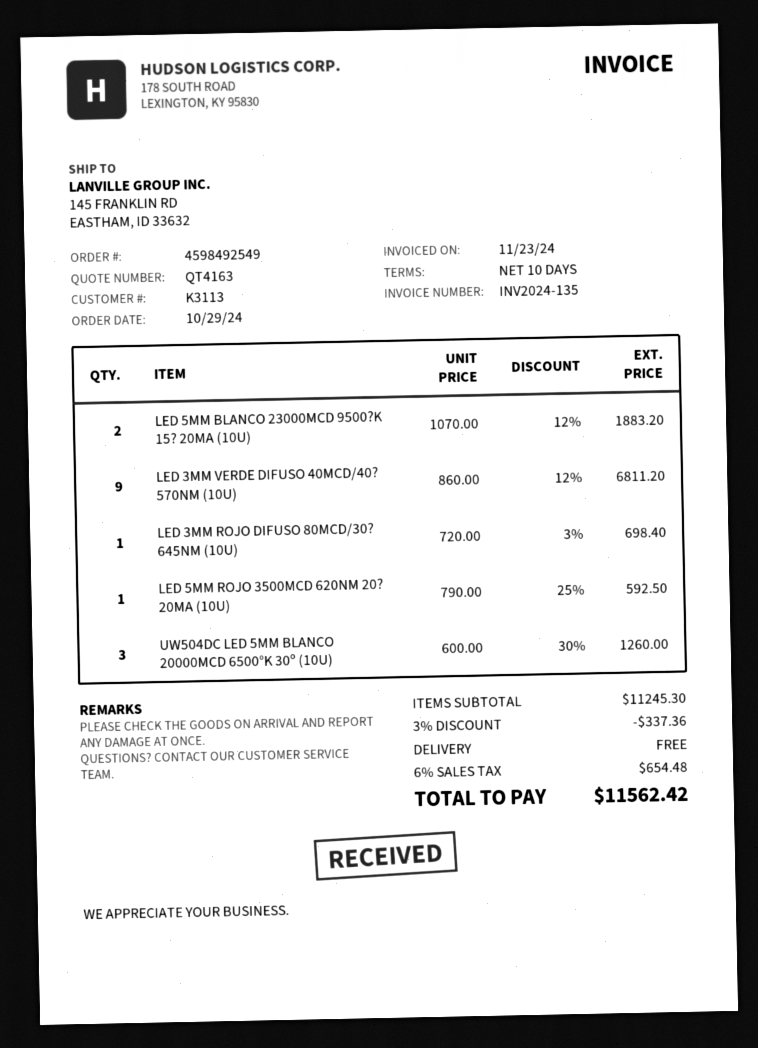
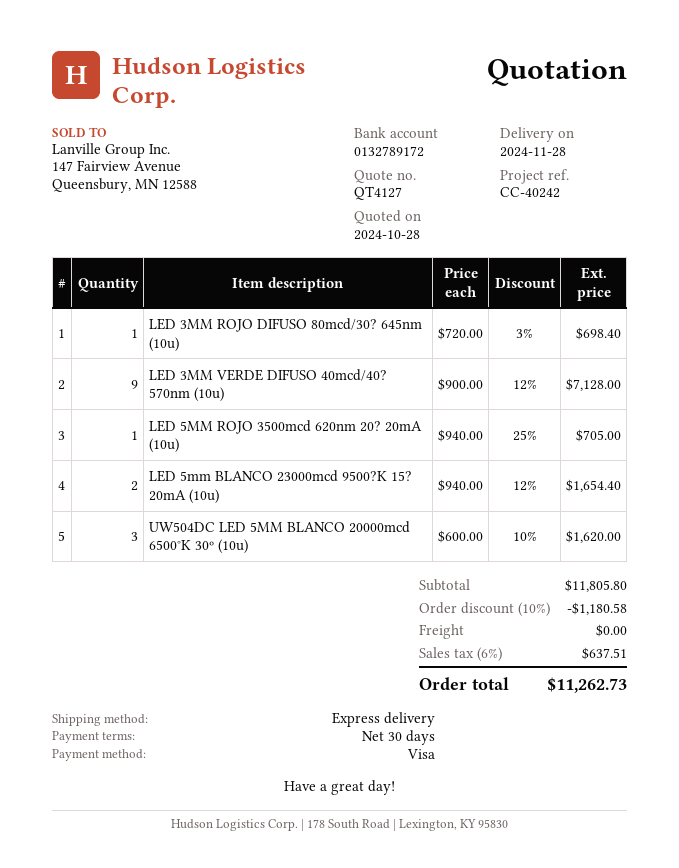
quote number: QT4163 -> QT4127
payment terms: 10 days -> 30 days
LED 5MM BLANCO 23000MCD 9500?K 15? 20MA (10U): 2 x 1070.00 - 12% = 1883.20 -> 2 x 940.00 - 12% = 1654.40
LED 3MM VERDE DIFUSO 40MCD/40? 570NM (10U): 9 x 860.00 - 12% = 6811.20 -> 9 x 900.00 - 12% = 7128.00
LED 5MM ROJO 3500MCD 620NM 20? 20MA (10U): 1 x 790.00 - 25% = 592.50 -> 1 x 940.00 - 25% = 705.00
UW504DC LED 5MM BLANCO 20000MCD 6500°K 30º (10U): 3 x 600.00 - 30% = 1260.00 -> 3 x 600.00 - 10% = 1620.00
subtotal: 11245.30 -> 11805.80
discount: 3% = 337.36 -> 10% = 1180.58
tax: 6% = 654.48 -> 6% = 637.51
total: 11562.42 -> 11262.73

